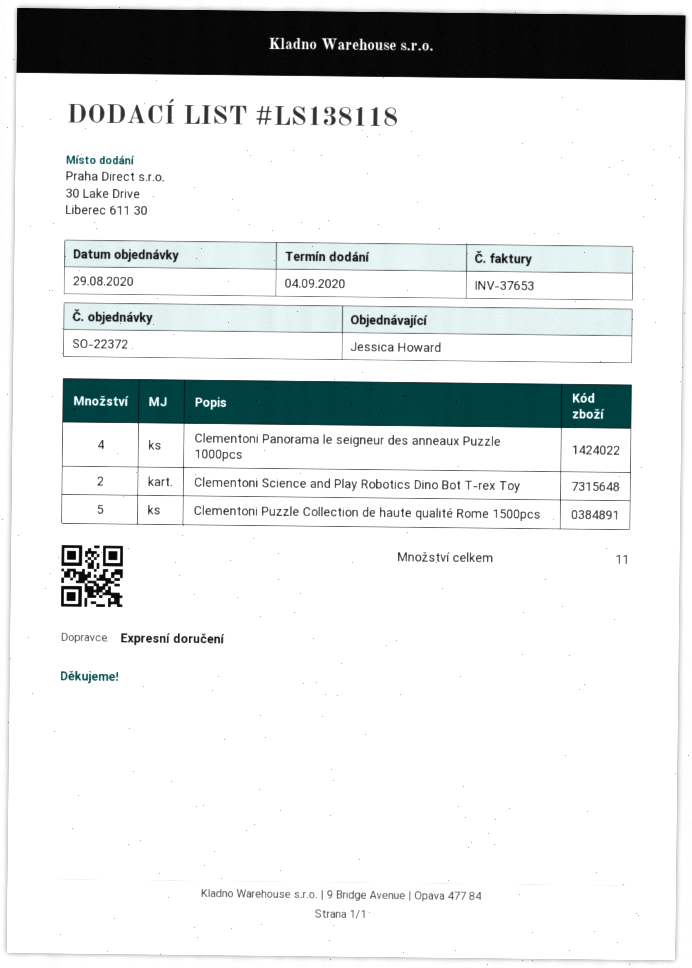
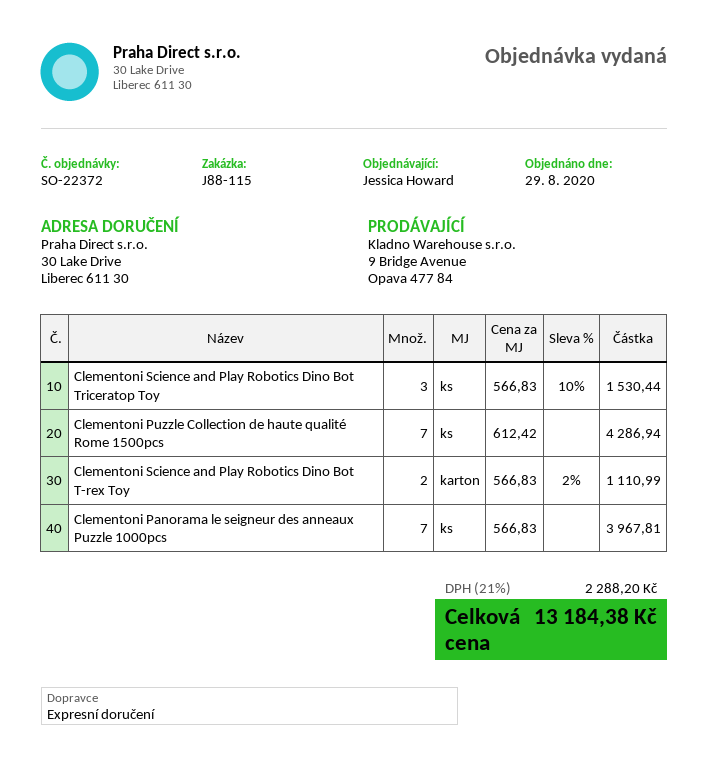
Clementoni Panorama le seigneur des anneaux Puzzle 1000pcs: 4 -> 7
Clementoni Puzzle Collection de haute qualité Rome 1500pcs: 5 -> 7
Clementoni Science and Play Robotics Dino Bot Triceratop Toy: none -> 3

